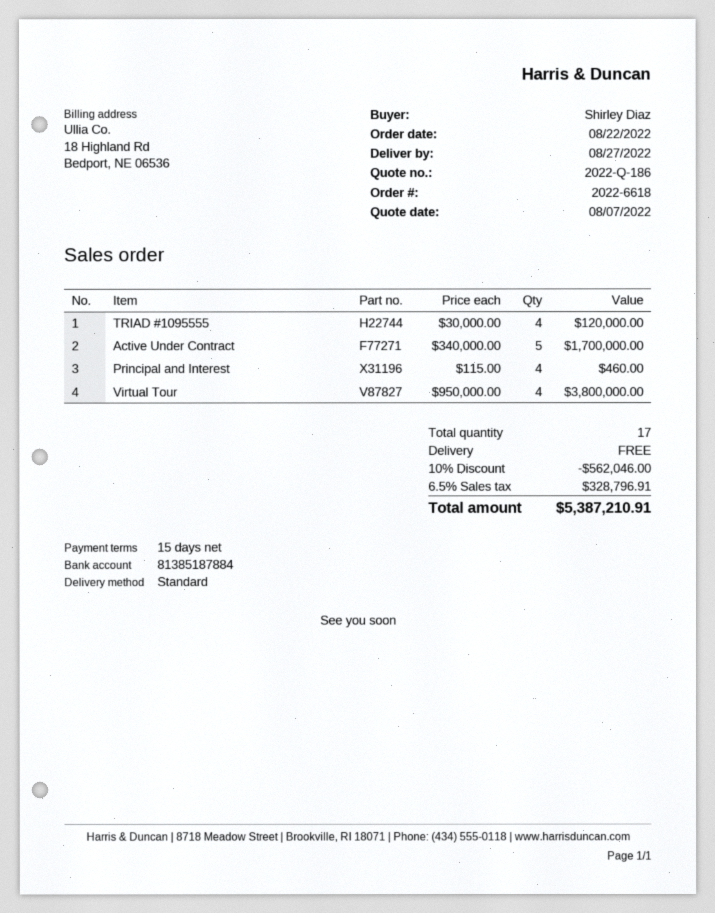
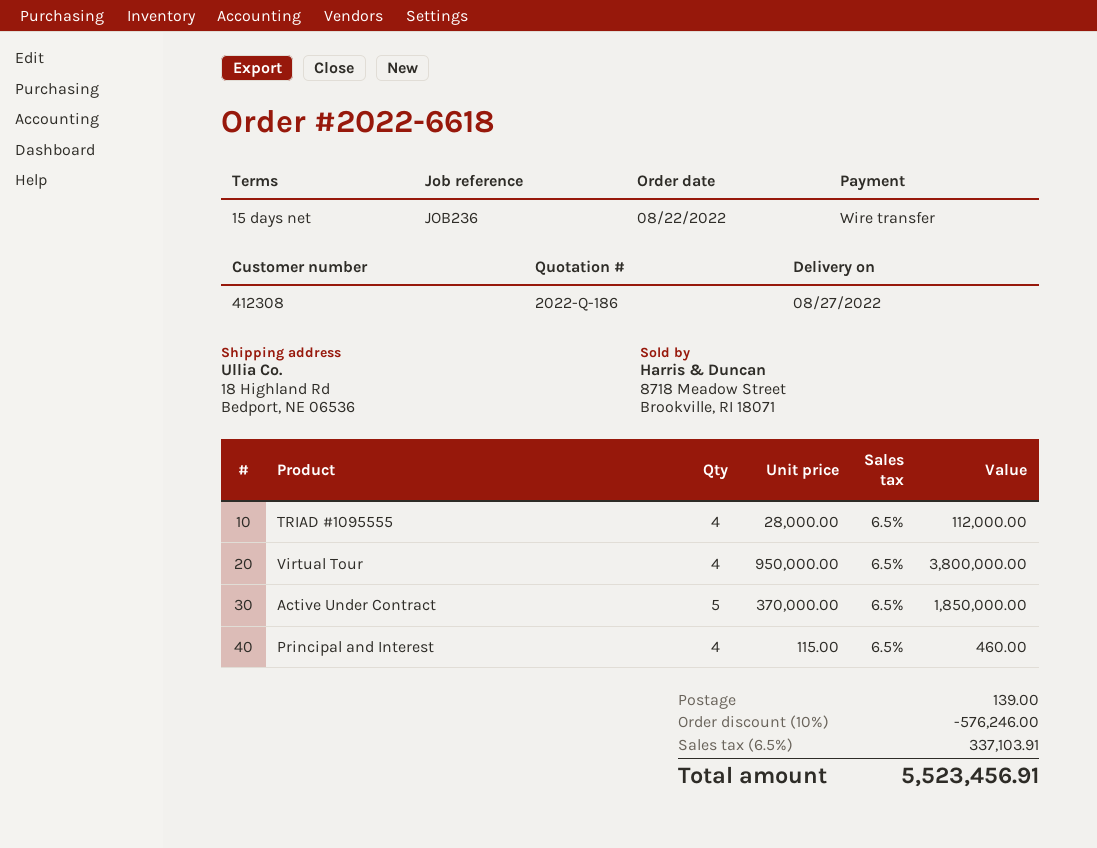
TRIAD #1095555: 4 x 30000.00 = 120000.00 -> 4 x 28000.00 = 112000.00
Active Under Contract: 5 x 340000.00 = 1700000.00 -> 5 x 370000.00 = 1850000.00
discount: 10% = 562046.00 -> 10% = 576246.00
shipping: 0.00 -> 139.00
tax: 6.5% = 328796.91 -> 6.5% = 337103.91
total: 5387210.91 -> 5523456.91

